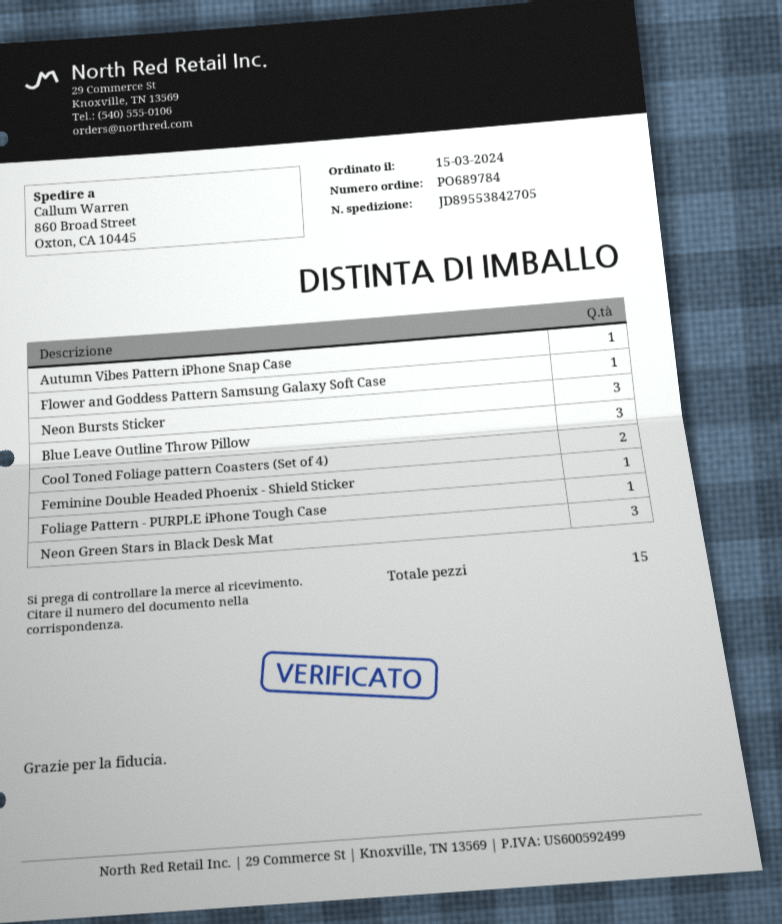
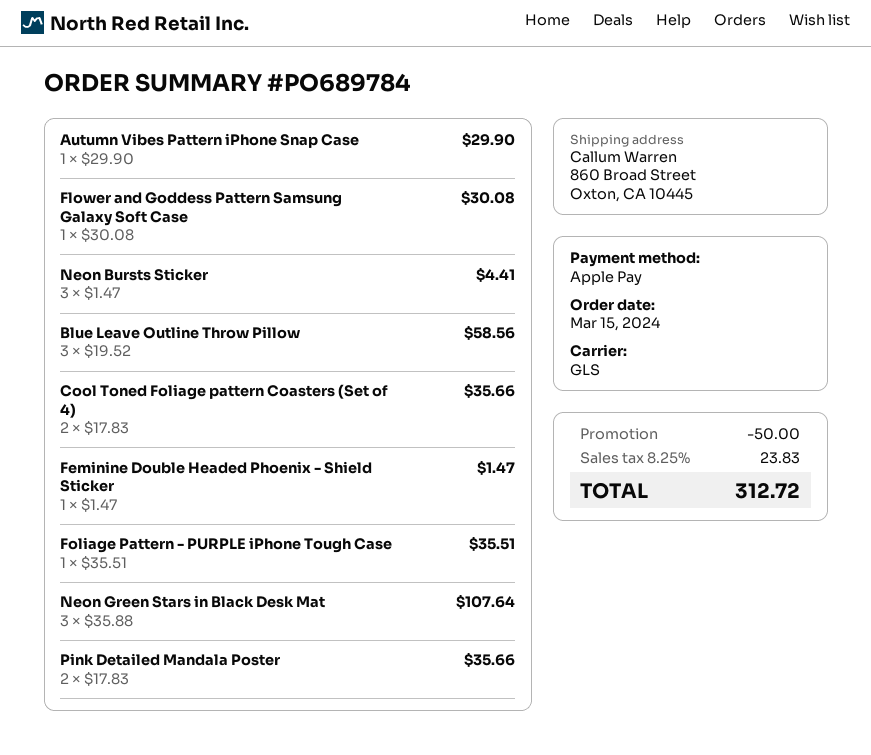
Pink Detailed Mandala Poster: none -> 2

